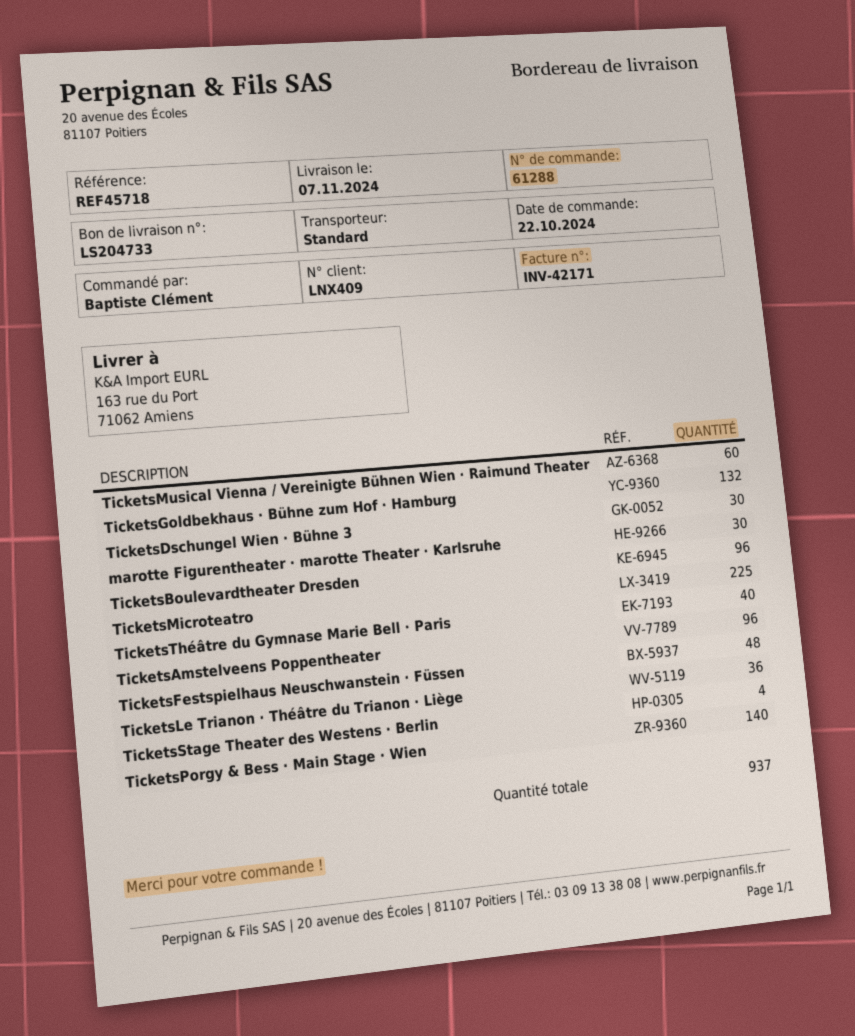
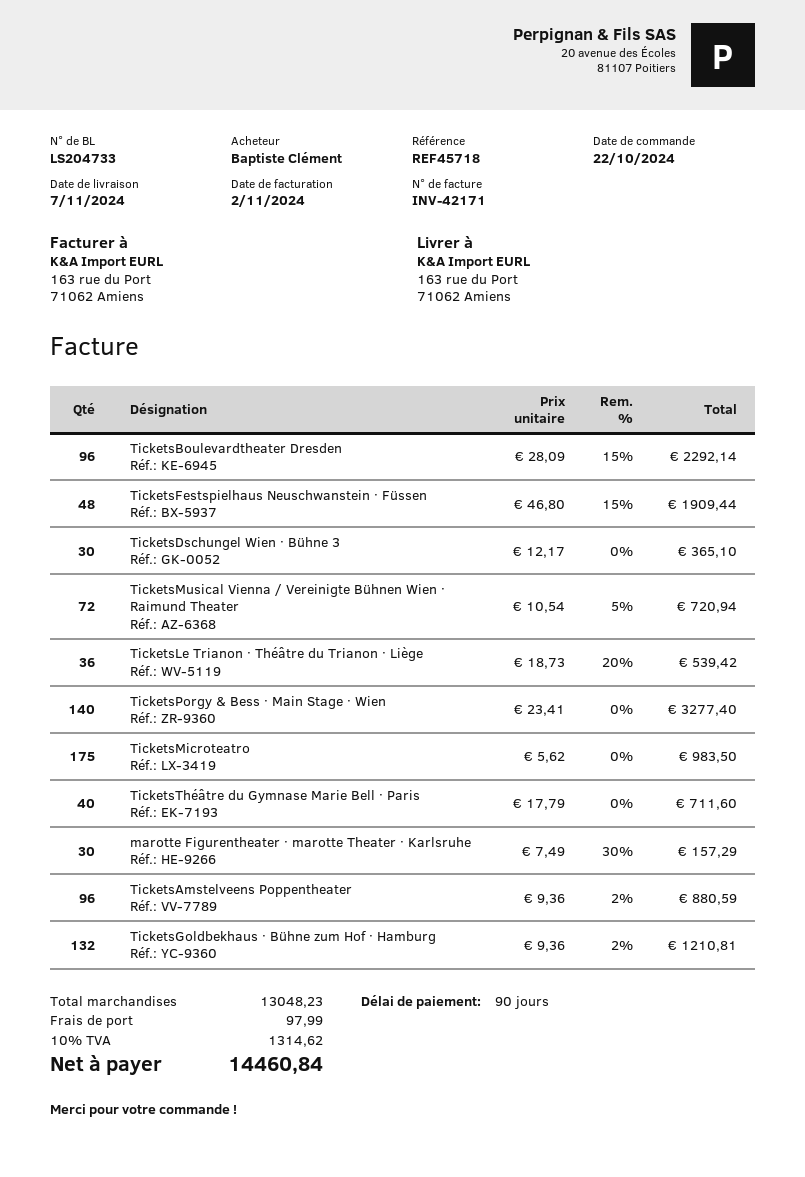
TicketsMusical Vienna / Vereinigte Bühnen Wien · Raimund Theater: 60 -> 72
TicketsMicroteatro: 225 -> 175
TicketsStage Theater des Westens · Berlin: 4 -> none

